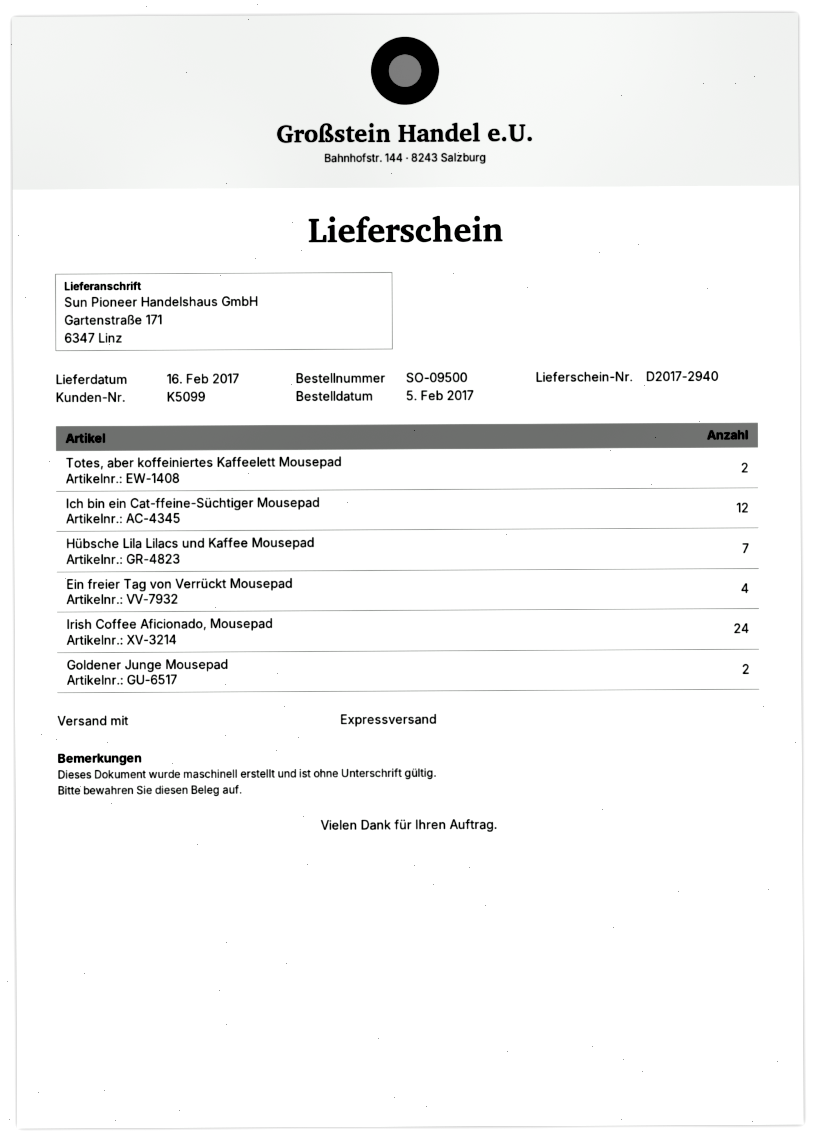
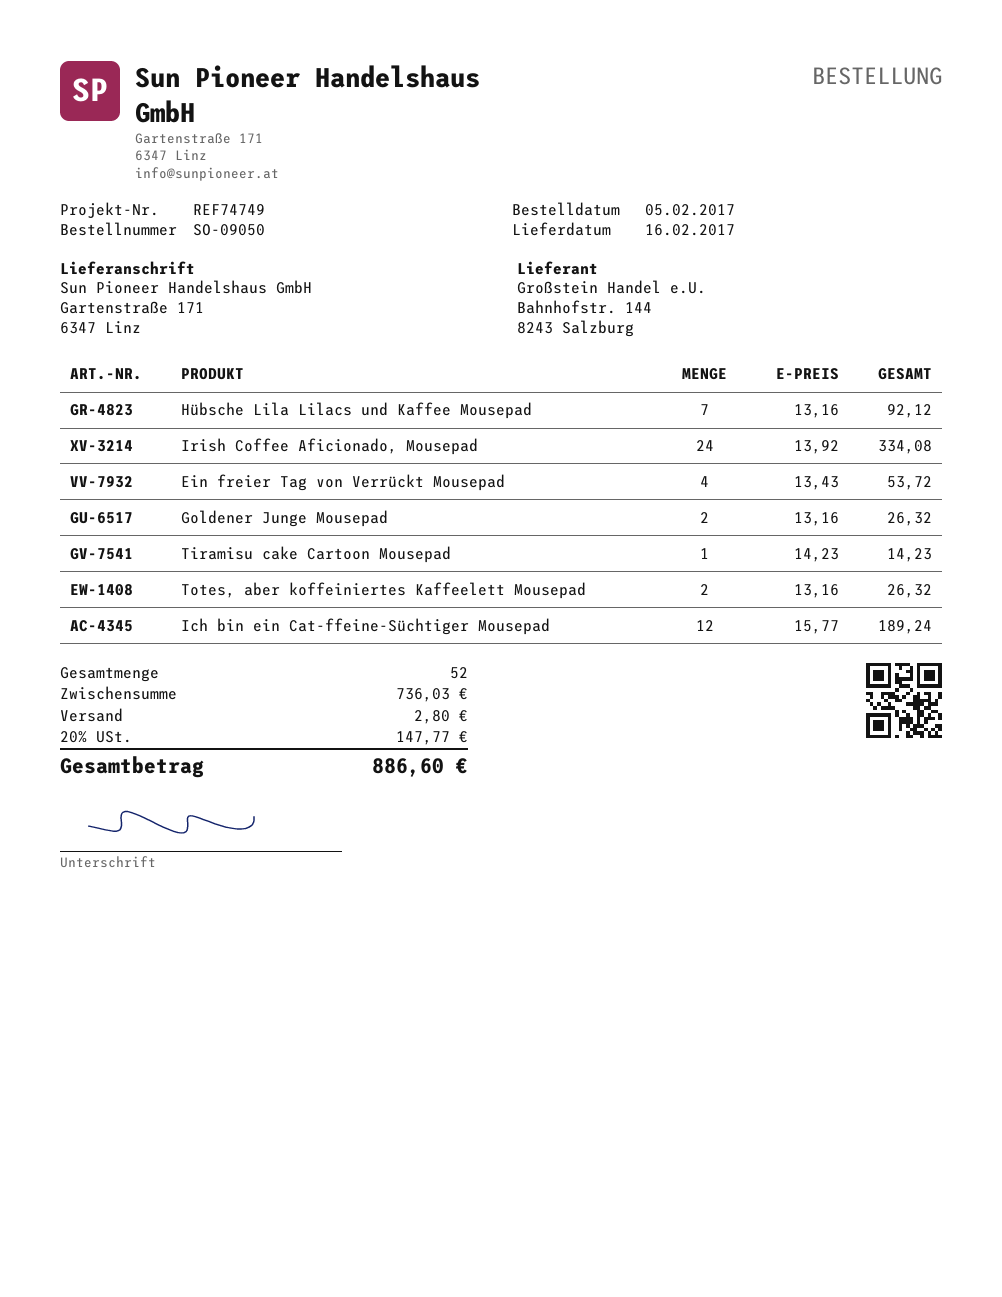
order number: SO-09500 -> SO-09050
Tiramisu cake Cartoon Mousepad: none -> 1

